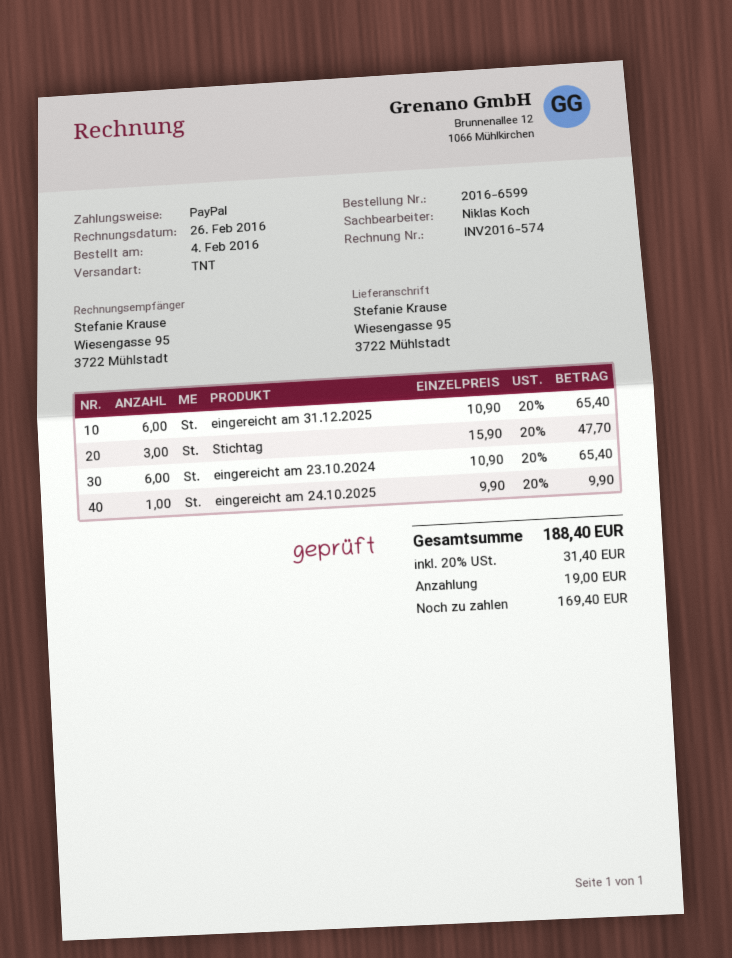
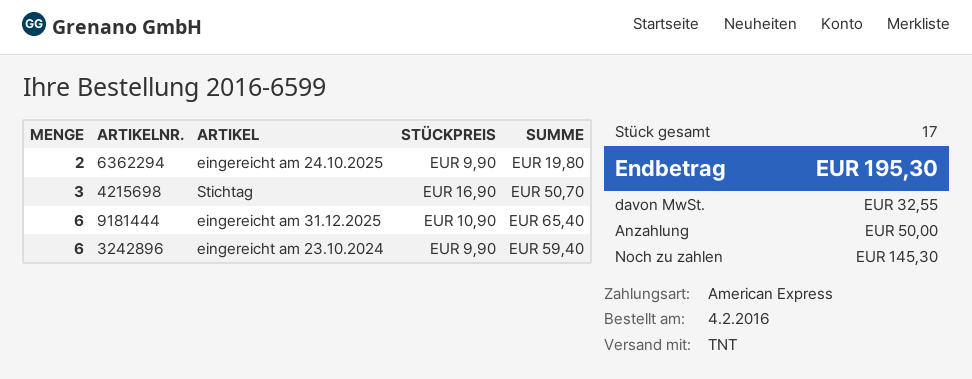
payment method: PayPal -> American Express
Stichtag: 3 x 15.90 = 47.70 -> 3 x 16.90 = 50.70
eingereicht am 23.10.2024: 6 x 10.90 = 65.40 -> 6 x 9.90 = 59.40
eingereicht am 24.10.2025: 1 x 9.90 = 9.90 -> 2 x 9.90 = 19.80
tax: 31.40 -> 32.55
total: 188.40 -> 195.30
deposit: 19.00 -> 50.00
balance: 169.40 -> 145.30

